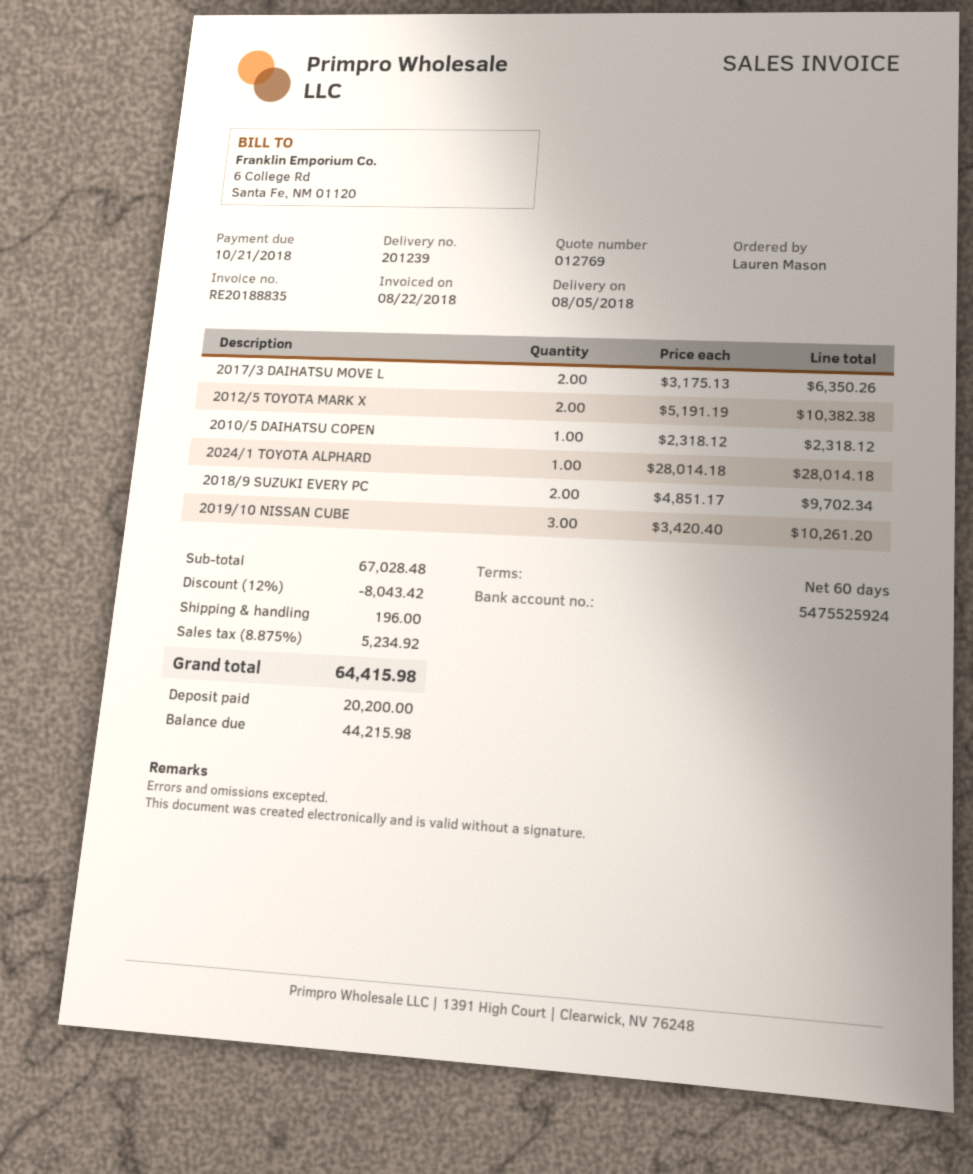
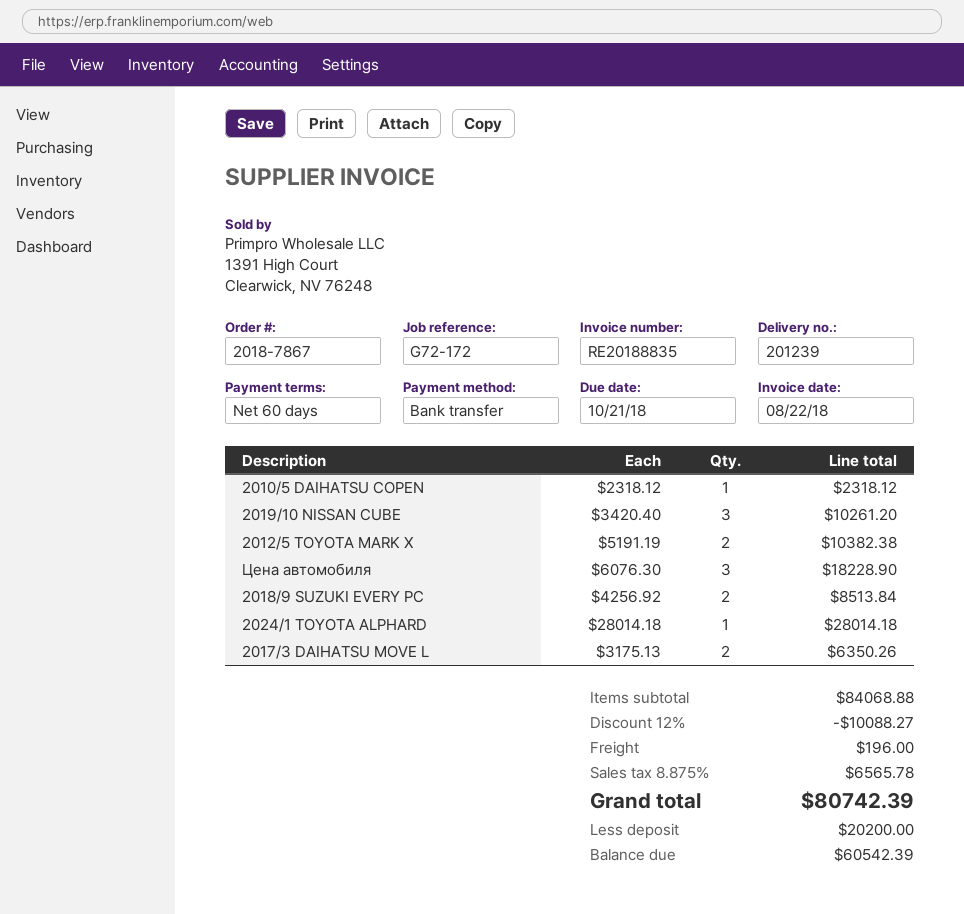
2018/9 SUZUKI EVERY PC: 2 x 4851.17 = 9702.34 -> 2 x 4256.92 = 8513.84
Цена автомобиля: none -> 3 x 6076.30 = 18228.90
subtotal: 67028.48 -> 84068.88
discount: 12% = 8043.42 -> 12% = 10088.27
tax: 8.875% = 5234.92 -> 8.875% = 6565.78
total: 64415.98 -> 80742.39
balance: 44215.98 -> 60542.39

